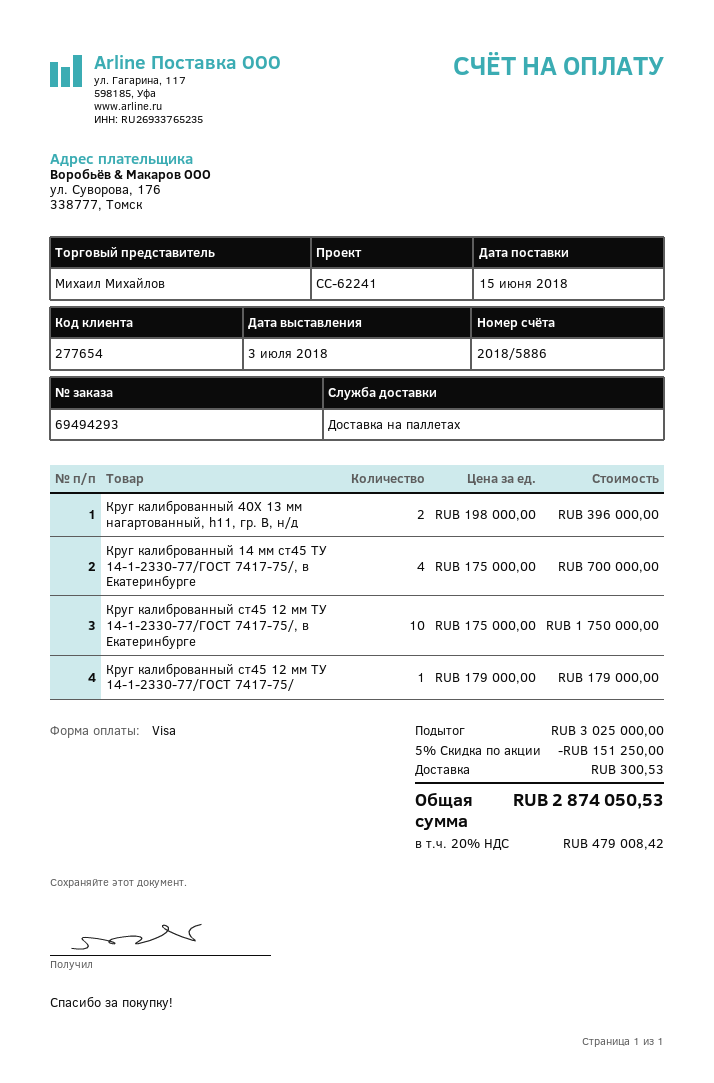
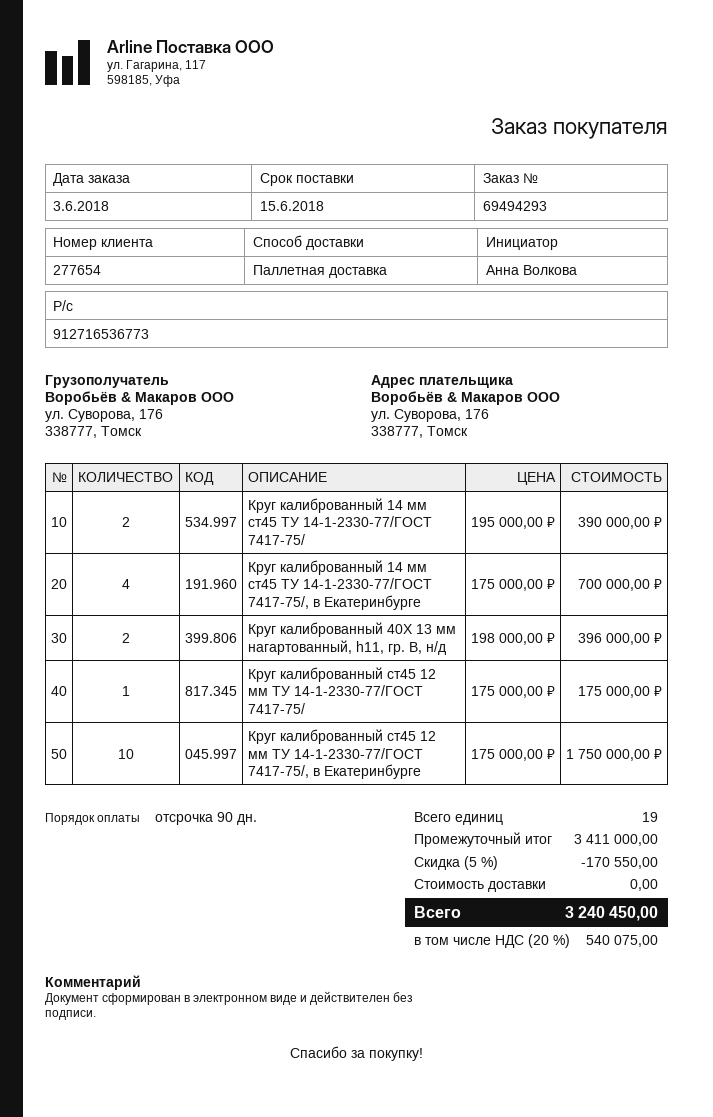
Круг калиброванный ст45 12 мм ТУ 14-1-2330-77/ГОСТ 7417-75/: 1 x 179000.00 = 179000.00 -> 1 x 175000.00 = 175000.00
Круг калиброванный 14 мм ст45 ТУ 14-1-2330-77/ГОСТ 7417-75/: none -> 2 x 195000.00 = 390000.00
subtotal: 3025000.00 -> 3411000.00
discount: 5% = 151250.00 -> 5% = 170550.00
shipping: 300.53 -> 0.00
tax: 20% = 479008.42 -> 20% = 540075.00
total: 2874050.53 -> 3240450.00

